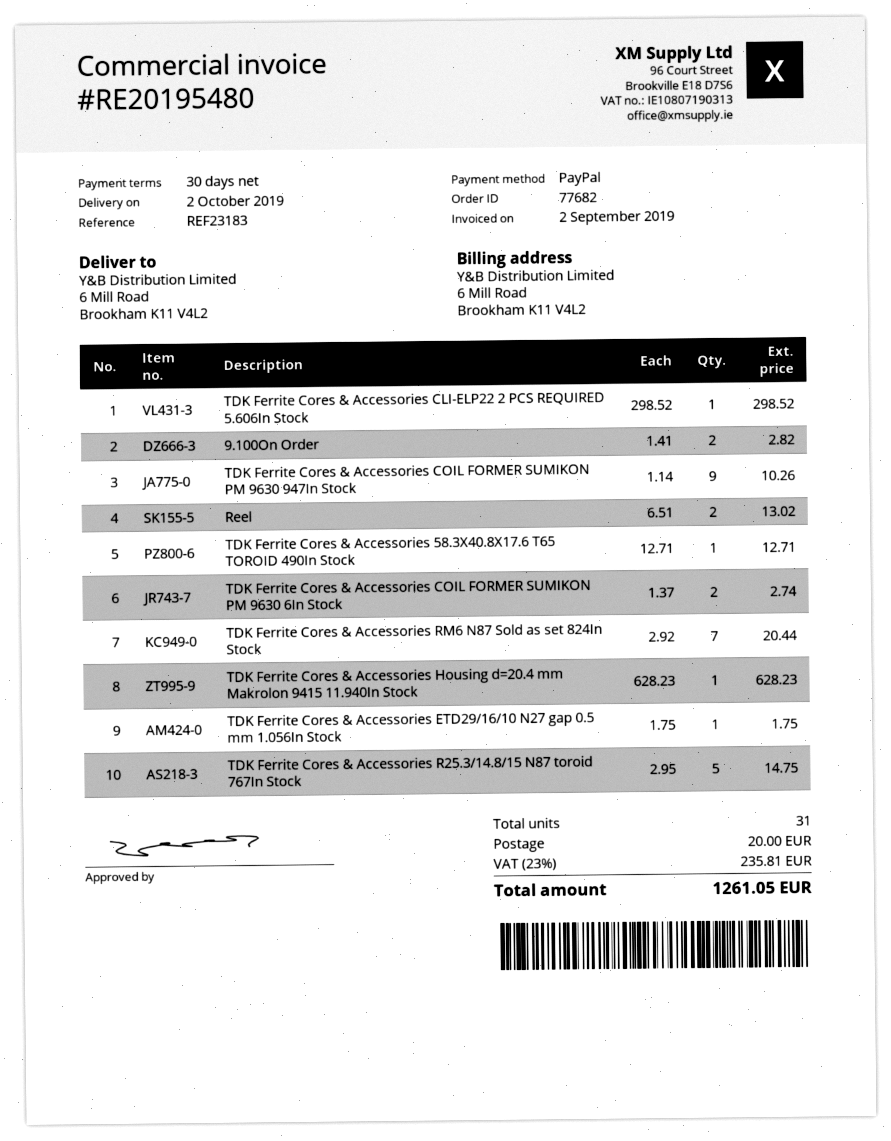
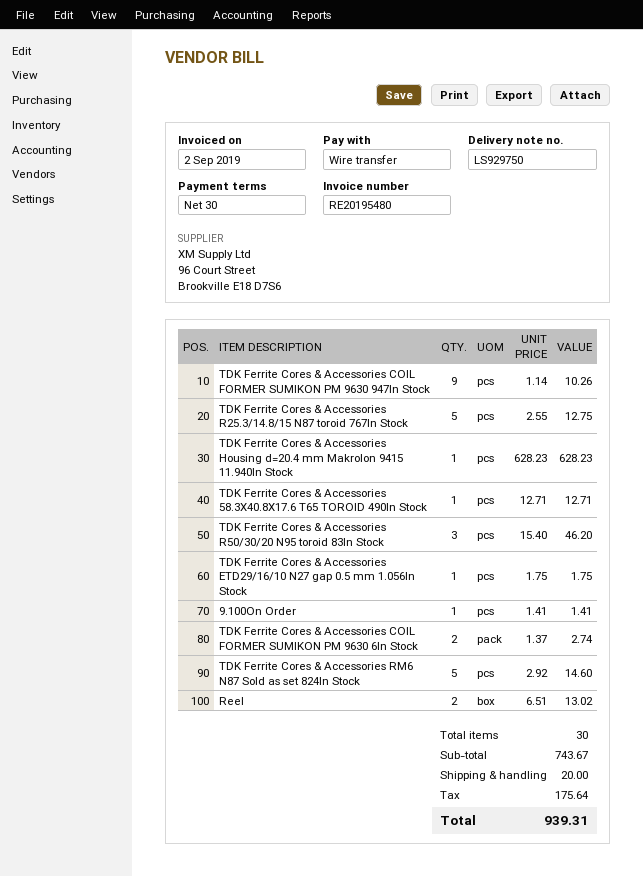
payment method: PayPal -> bank transfer
TDK Ferrite Cores & Accessories CLI-ELP22 2 PCS REQUIRED 5.606In Stock: 1 x 298.52 = 298.52 -> none
9.100On Order: 2 x 1.41 = 2.82 -> 1 x 1.41 = 1.41
TDK Ferrite Cores & Accessories RM6 N87 Sold as set 824In Stock: 7 x 2.92 = 20.44 -> 5 x 2.92 = 14.60
TDK Ferrite Cores & Accessories R25.3/14.8/15 N87 toroid 767In Stock: 5 x 2.95 = 14.75 -> 5 x 2.55 = 12.75
TDK Ferrite Cores & Accessories R50/30/20 N95 toroid 83In Stock: none -> 3 x 15.40 = 46.20
total quantity: 31 -> 30
tax: 235.81 -> 175.64
total: 1261.05 -> 939.31

